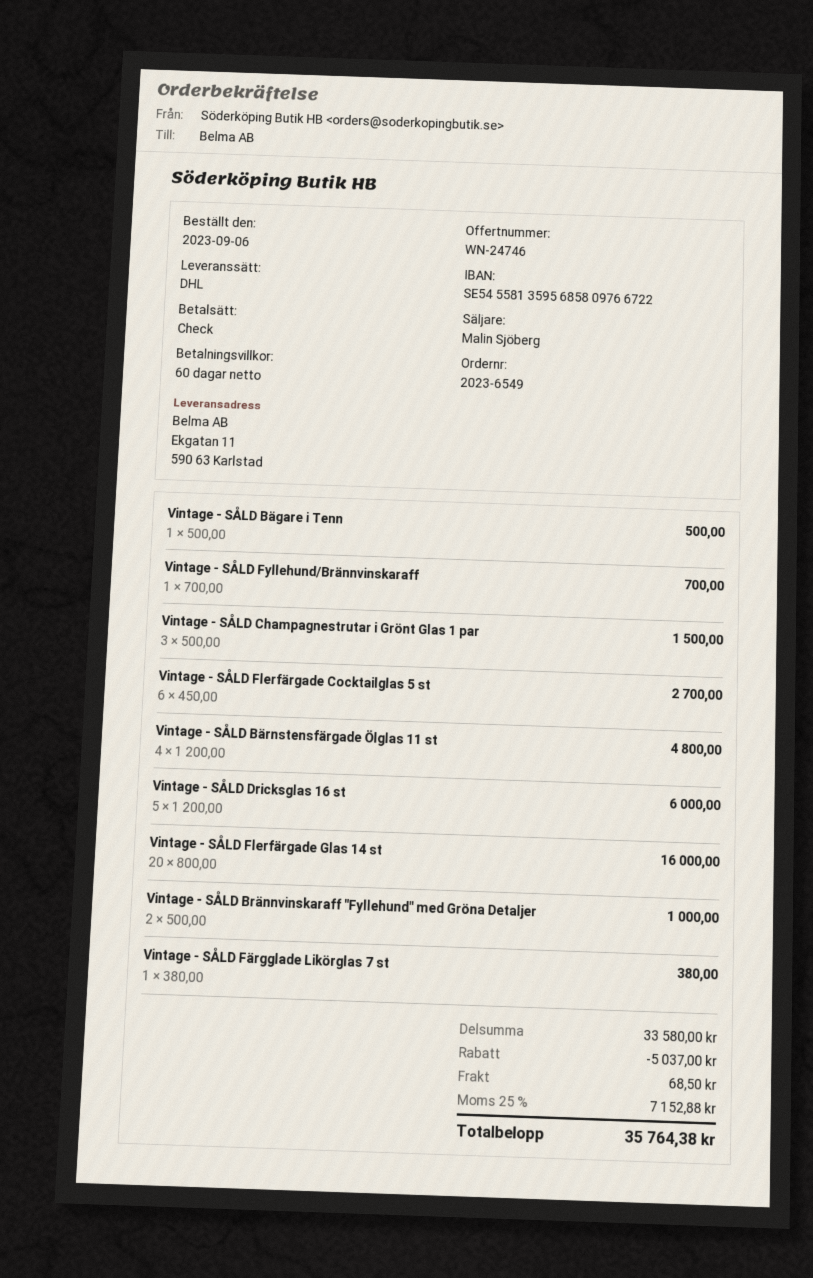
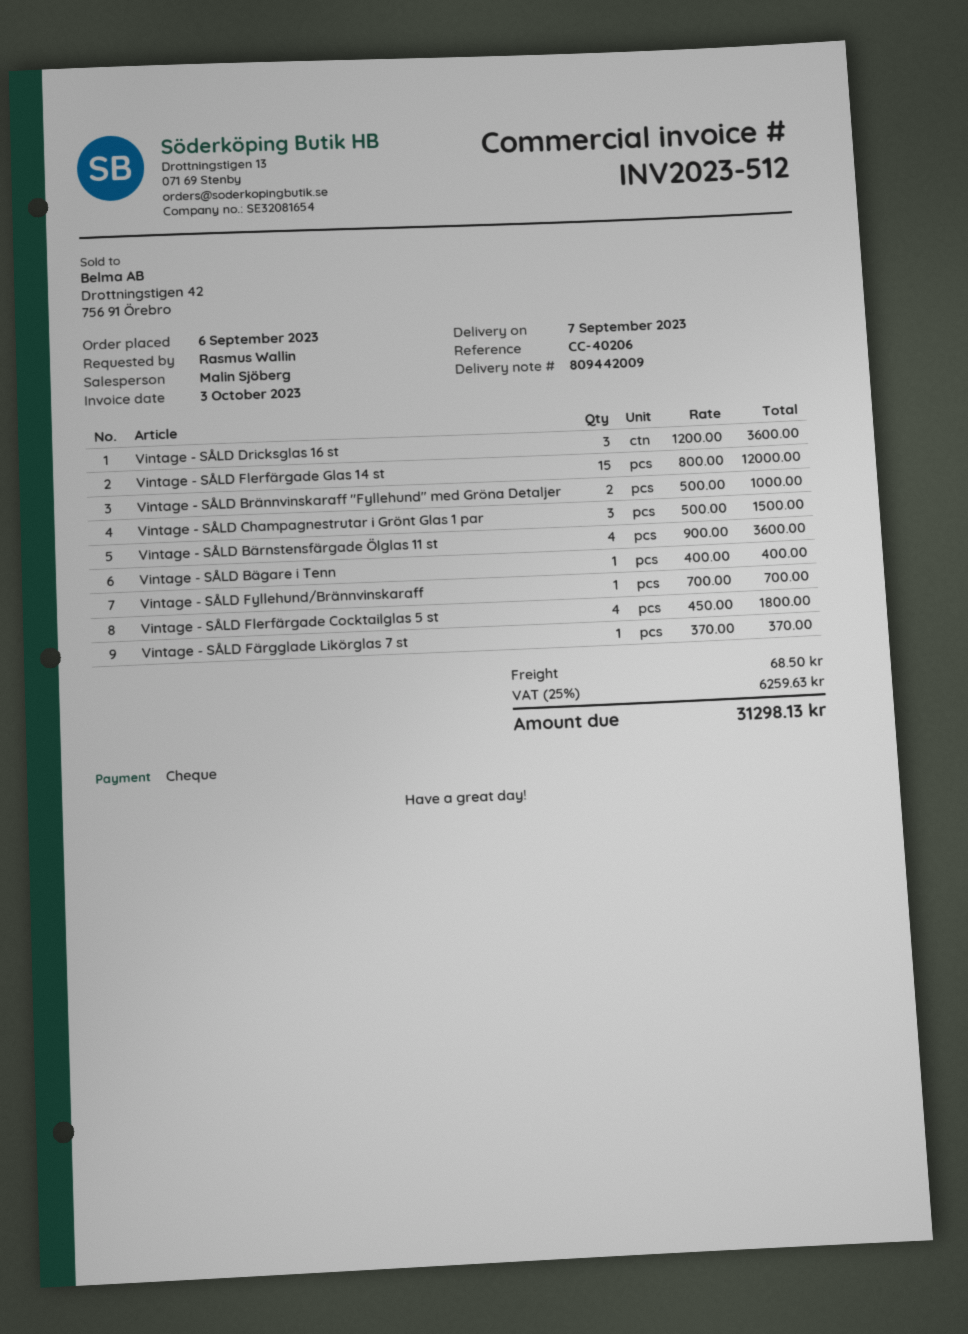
Vintage - SÅLD Bägare i Tenn: 1 x 500.00 = 500.00 -> 1 x 400.00 = 400.00
Vintage - SÅLD Flerfärgade Cocktailglas 5 st: 6 x 450.00 = 2700.00 -> 4 x 450.00 = 1800.00
Vintage - SÅLD Bärnstensfärgade Ölglas 11 st: 4 x 1200.00 = 4800.00 -> 4 x 900.00 = 3600.00
Vintage - SÅLD Dricksglas 16 st: 5 x 1200.00 = 6000.00 -> 3 x 1200.00 = 3600.00
Vintage - SÅLD Flerfärgade Glas 14 st: 20 x 800.00 = 16000.00 -> 15 x 800.00 = 12000.00
Vintage - SÅLD Färgglade Likörglas 7 st: 1 x 380.00 = 380.00 -> 1 x 370.00 = 370.00
discount: 5037.00 -> none
tax: 25% = 7152.88 -> 25% = 6259.63
total: 35764.38 -> 31298.13

